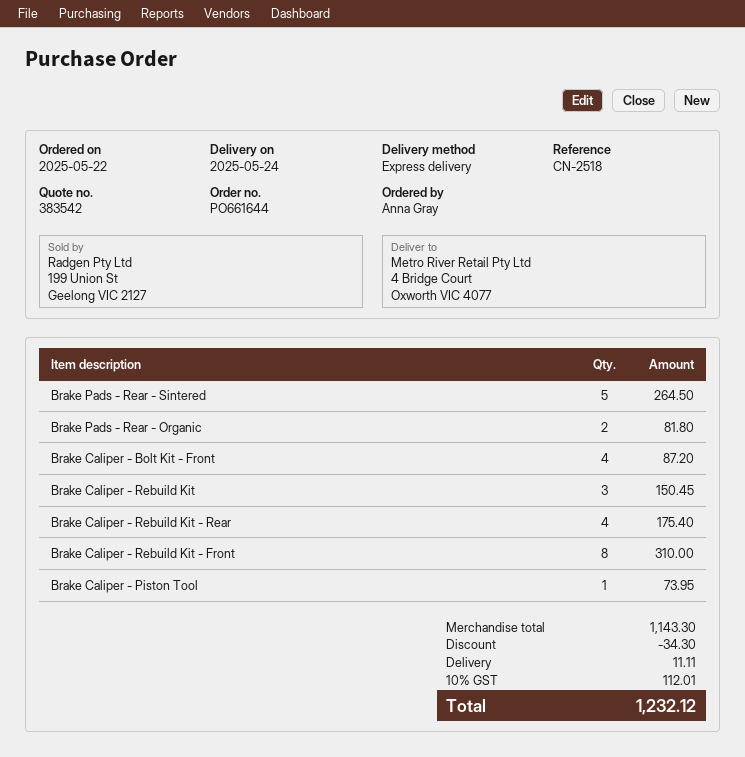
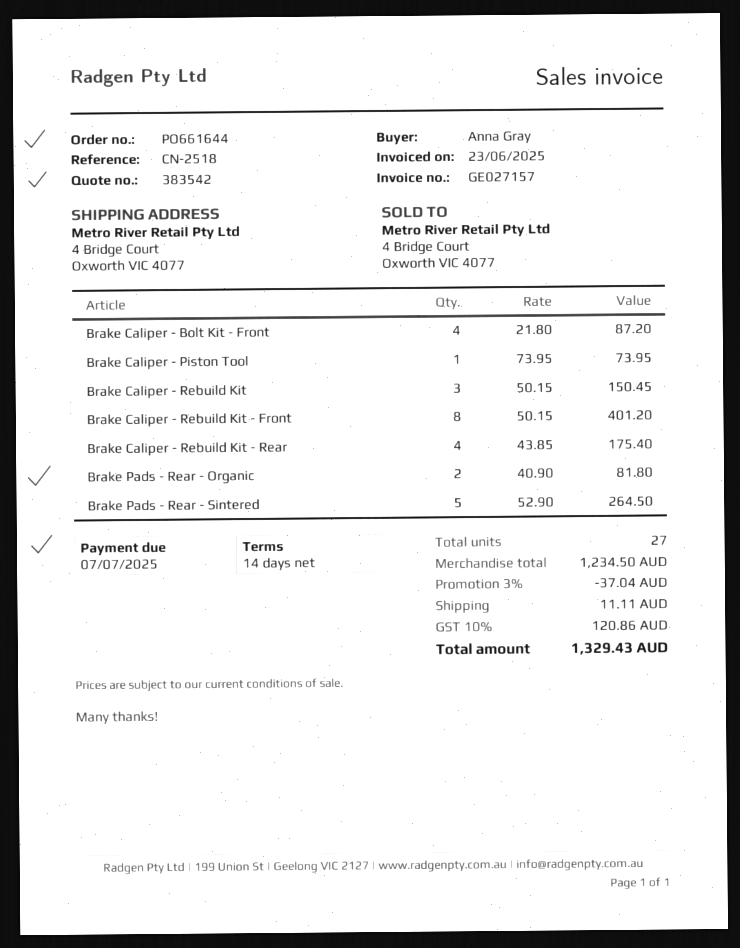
Brake Caliper - Rebuild Kit - Front: 8 for 310.00 -> 8 for 401.20
subtotal: 1143.30 -> 1234.50
discount: 34.30 -> 37.04
tax: 10% = 112.01 -> 10% = 120.86
total: 1232.12 -> 1329.43

